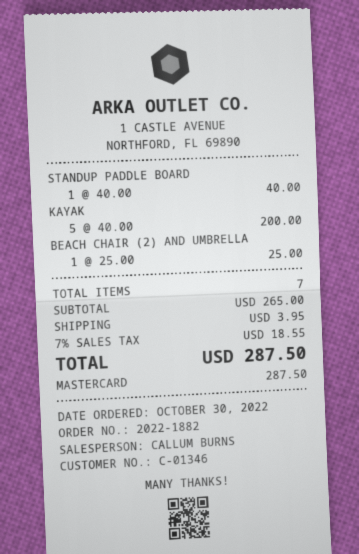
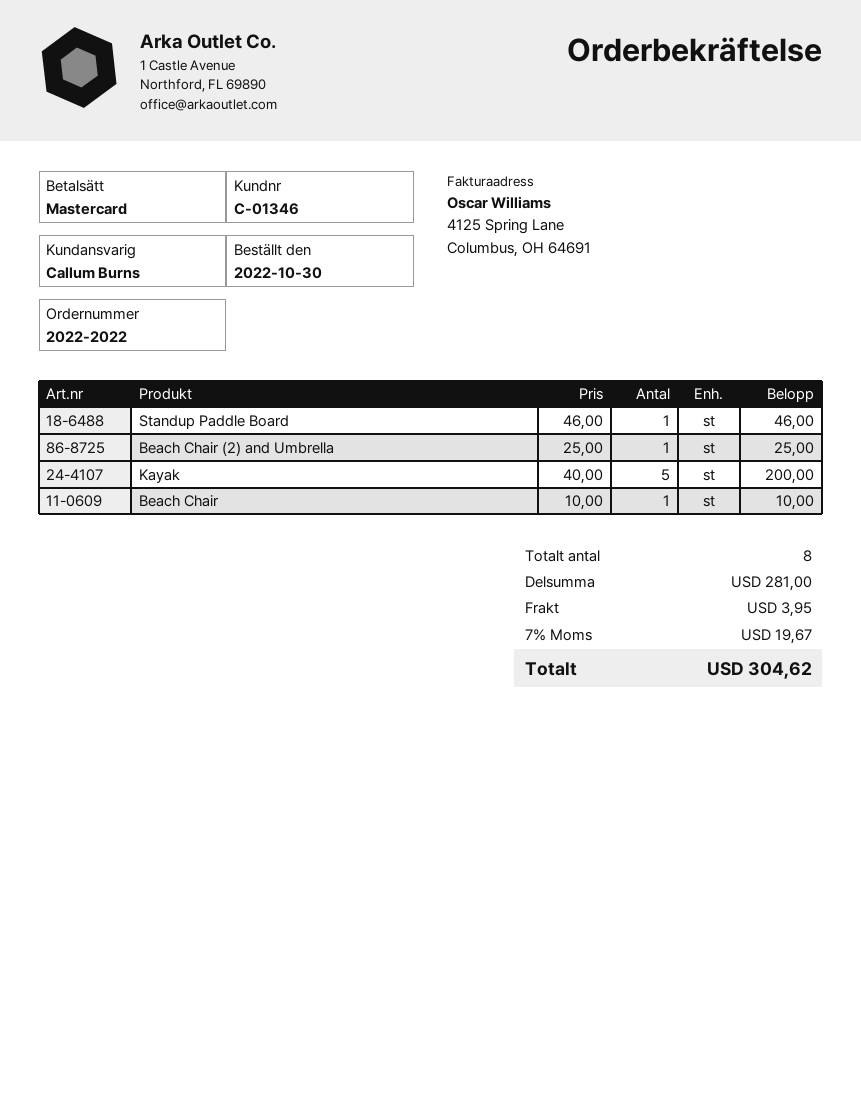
order number: 2022-1882 -> 2022-2022
STANDUP PADDLE BOARD: 1 x 40.00 = 40.00 -> 1 x 46.00 = 46.00
Beach Chair: none -> 1 x 10.00 = 10.00
total quantity: 7 -> 8
subtotal: 265.00 -> 281.00
tax: 7% = 18.55 -> 7% = 19.67
total: 287.50 -> 304.62

